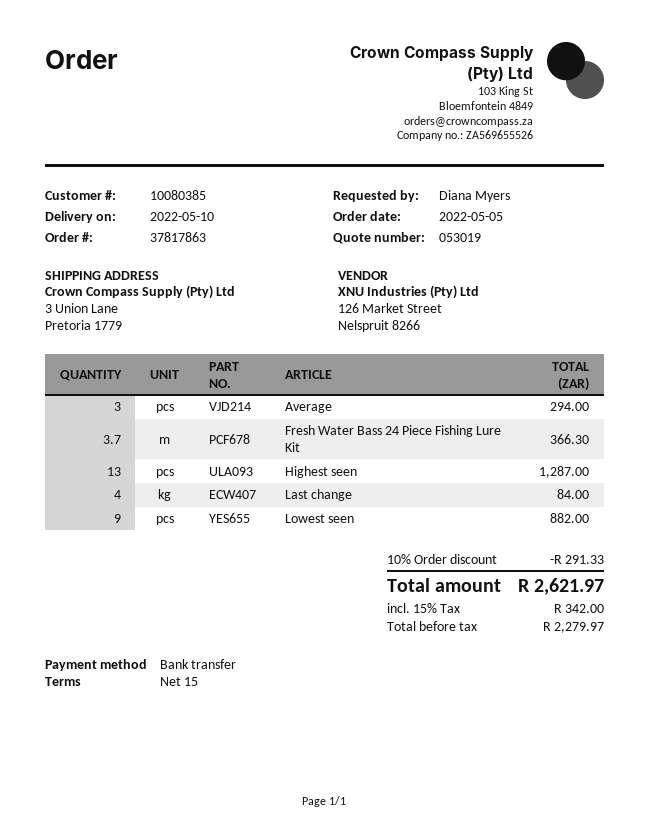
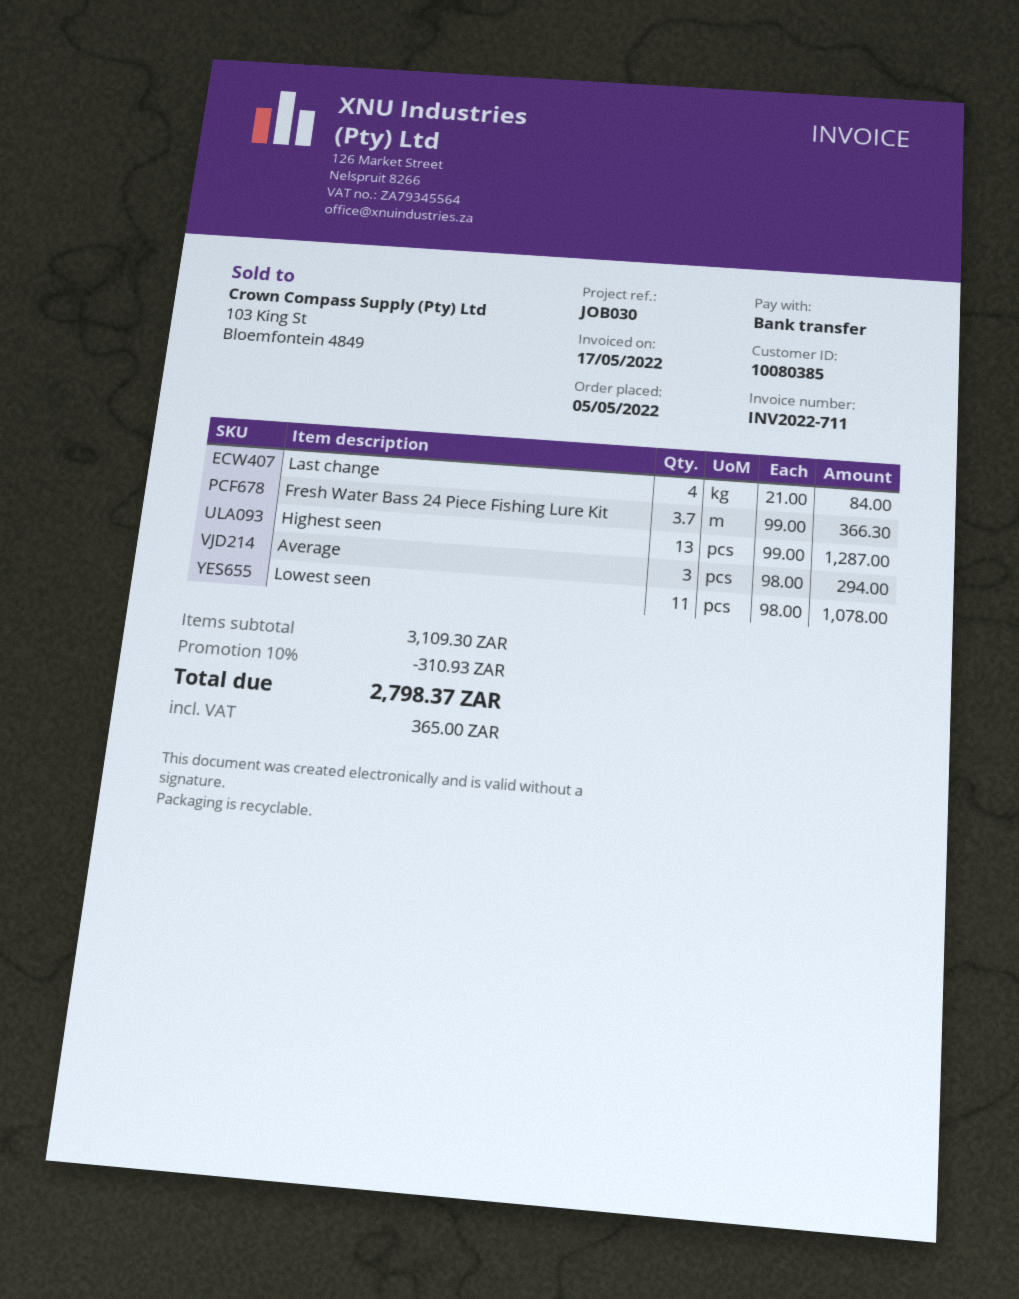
Lowest seen: 9 for 882.00 -> 11 for 1078.00
discount: 10% = 291.33 -> 10% = 310.93
tax: 342.00 -> 365.00
total: 2621.97 -> 2798.37

